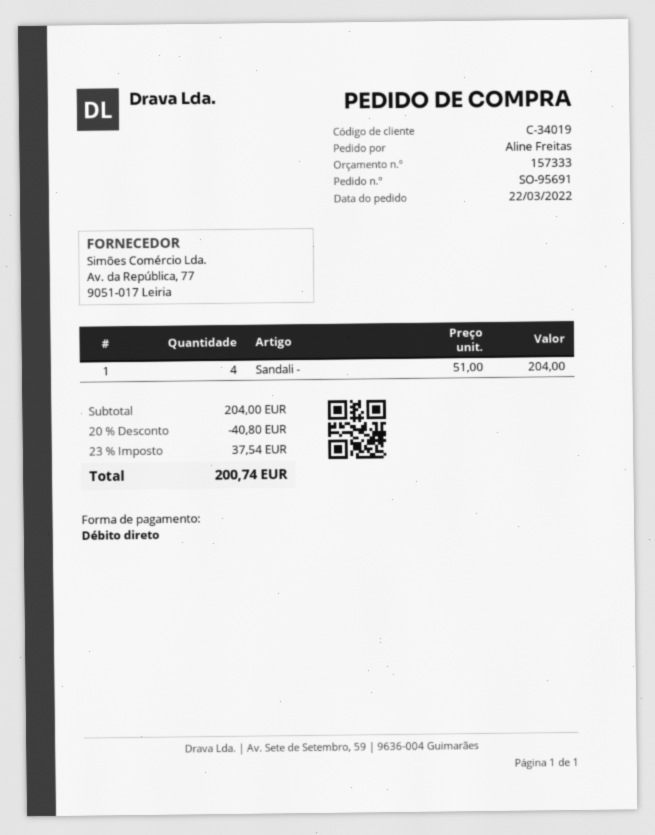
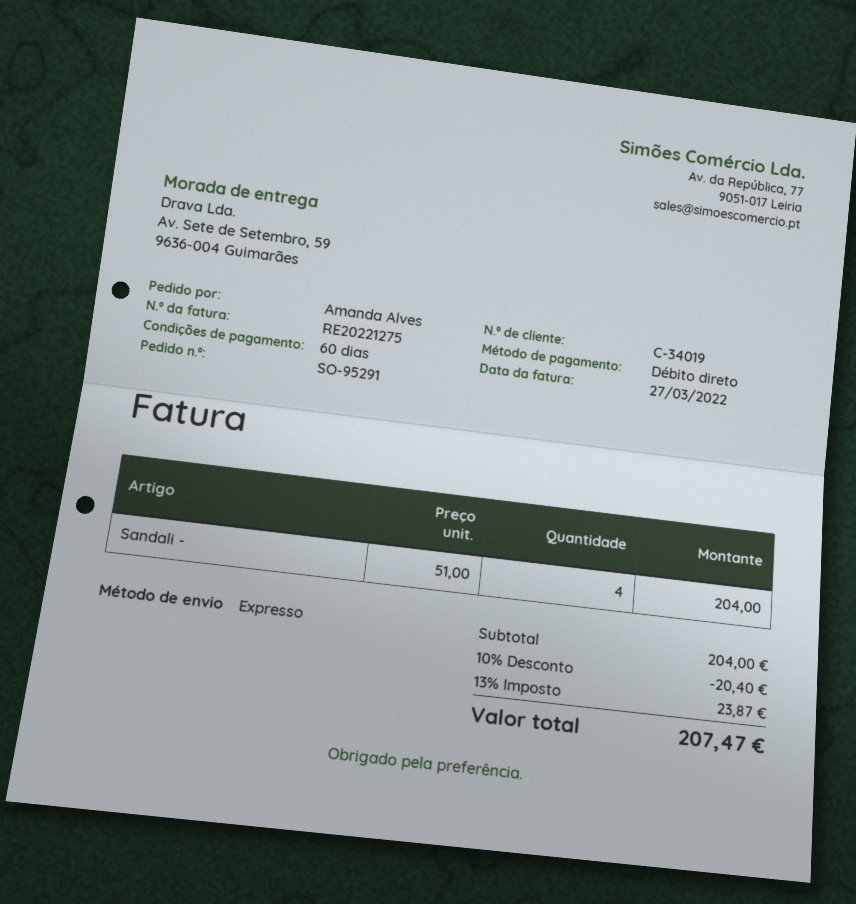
order number: SO-95691 -> SO-95291
ordered by: Aline Freitas -> Amanda Alves
discount: 20% = 40.80 -> 10% = 20.40
tax: 23% = 37.54 -> 13% = 23.87
total: 200.74 -> 207.47

